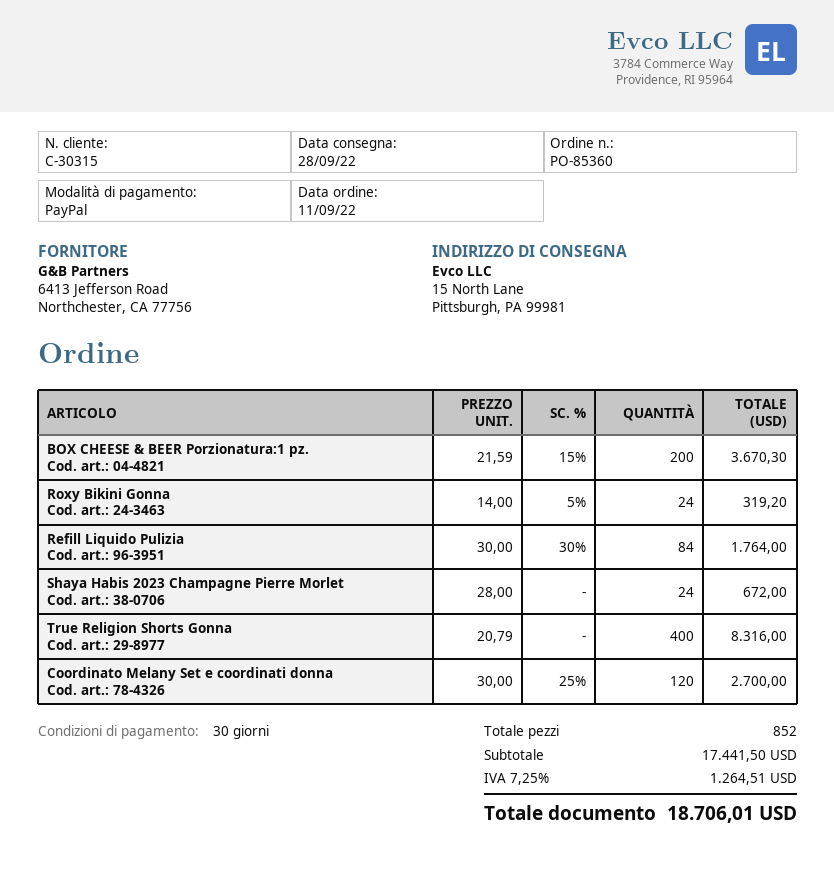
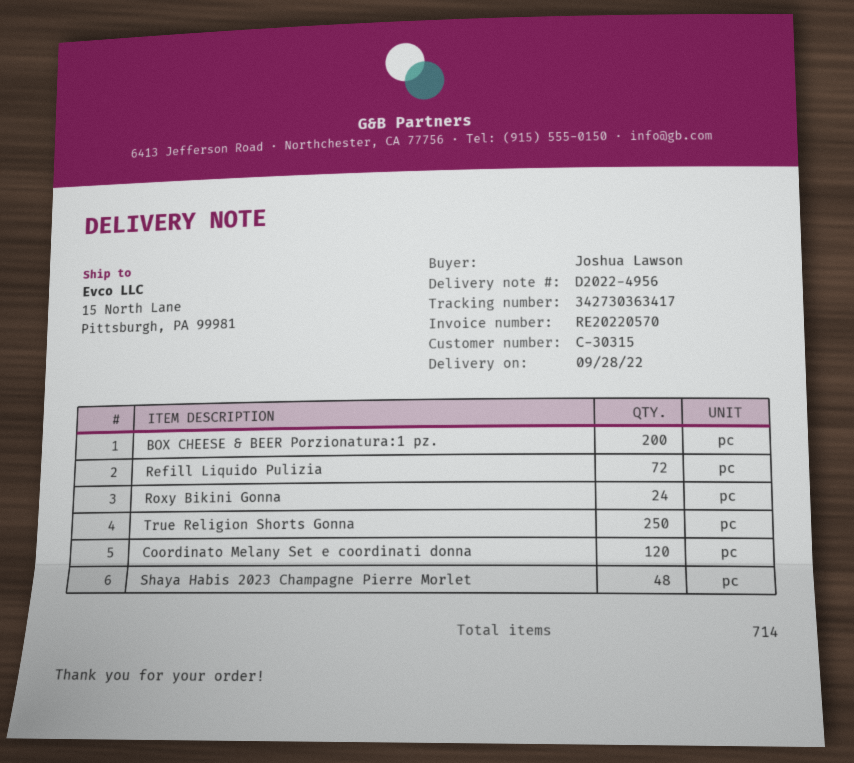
Refill Liquido Pulizia: 84 -> 72
Shaya Habis 2023 Champagne Pierre Morlet: 24 -> 48
True Religion Shorts Gonna: 400 -> 250
total quantity: 852 -> 714

